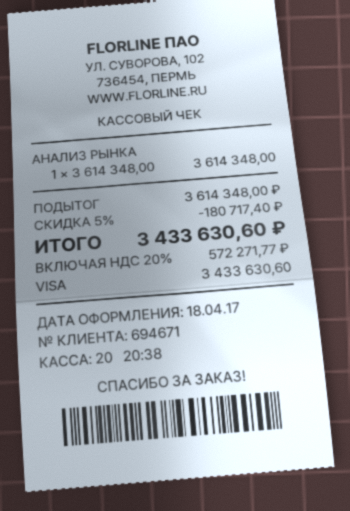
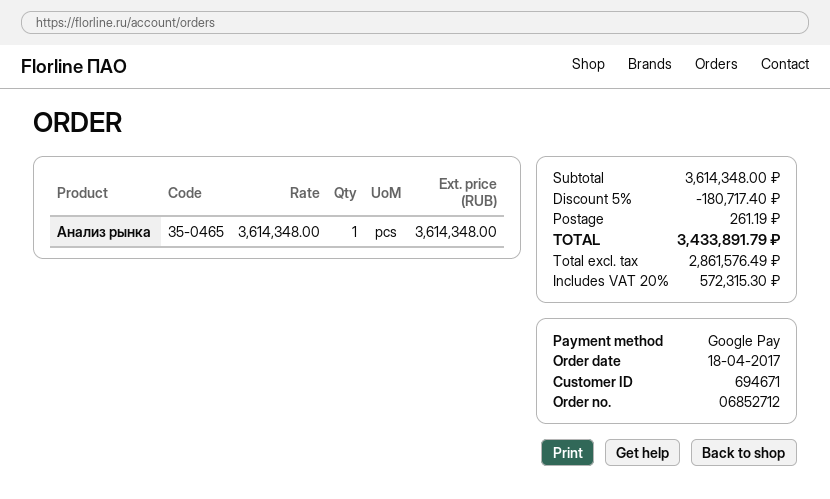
payment method: Visa -> Google Pay
shipping: none -> 261.19
tax: 20% = 572271.77 -> 20% = 572315.30
total: 3433630.60 -> 3433891.79

